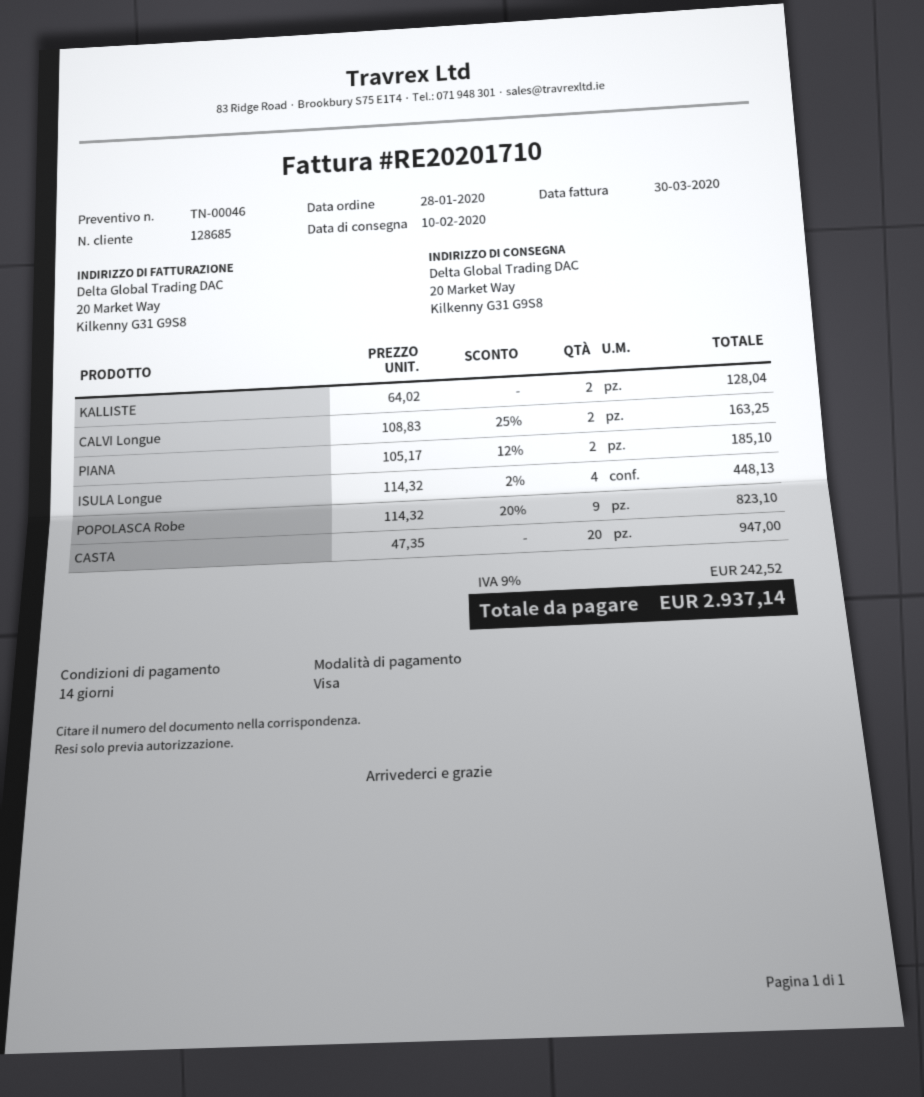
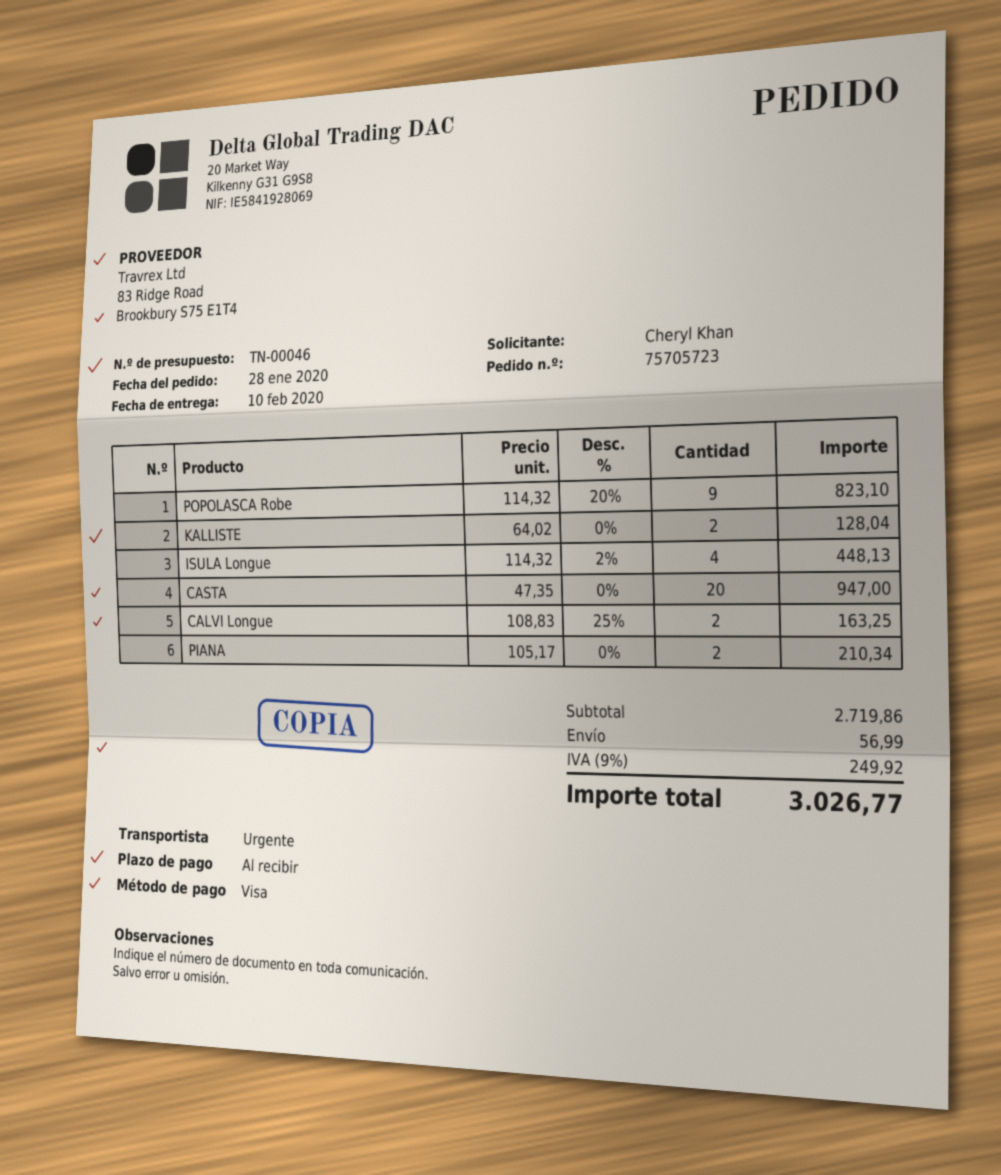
payment terms: 14 days -> on receipt
PIANA: 2 x 105.17 - 12% = 185.10 -> 2 x 105.17 = 210.34
shipping: none -> 56.99
tax: 9% = 242.52 -> 9% = 249.92
total: 2937.14 -> 3026.77

